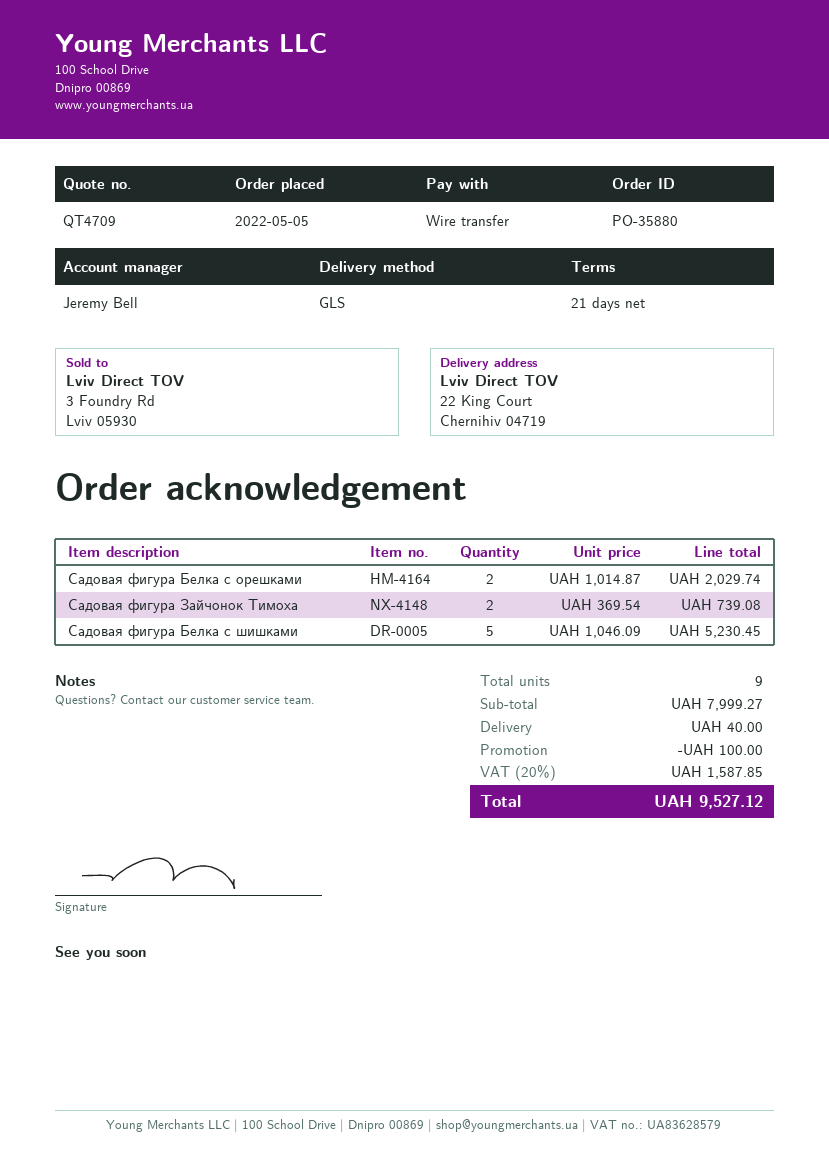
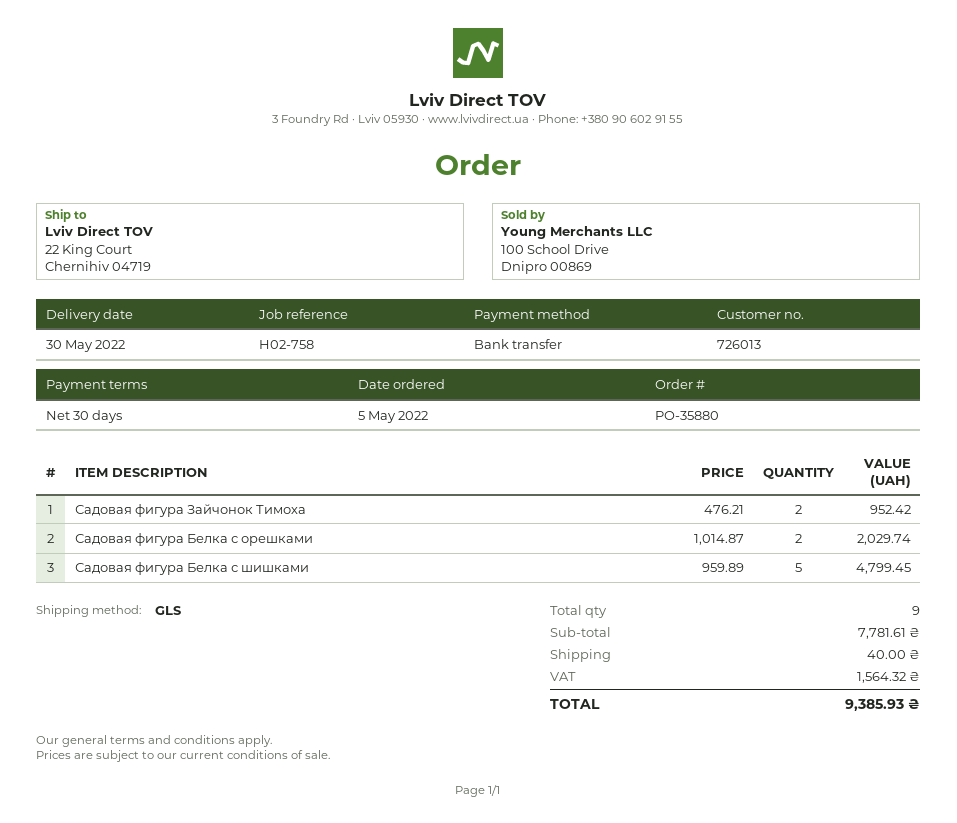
payment terms: 21 days -> 30 days
Садовая фигура Зайчонок Тимоха: 2 x 369.54 = 739.08 -> 2 x 476.21 = 952.42
Садовая фигура Белка с шишками: 5 x 1046.09 = 5230.45 -> 5 x 959.89 = 4799.45
subtotal: 7999.27 -> 7781.61
discount: 100.00 -> none
tax: 1587.85 -> 1564.32
total: 9527.12 -> 9385.93

